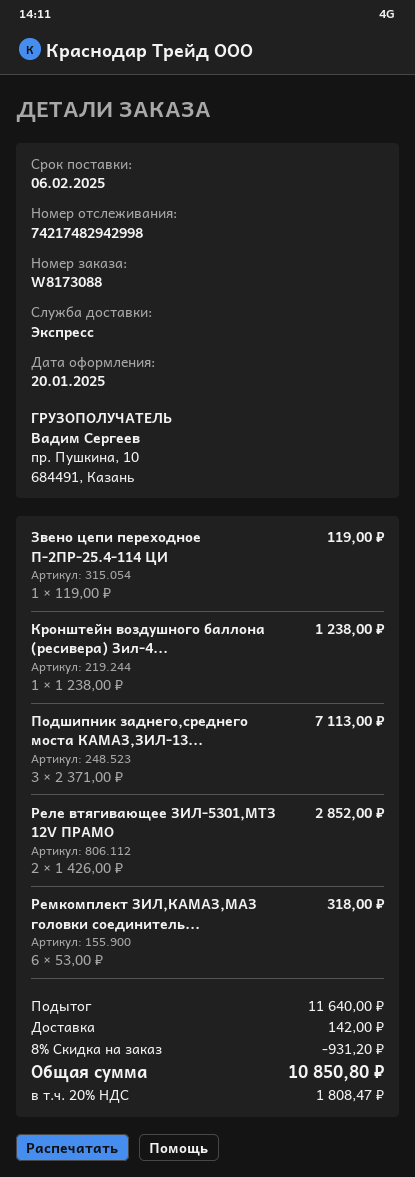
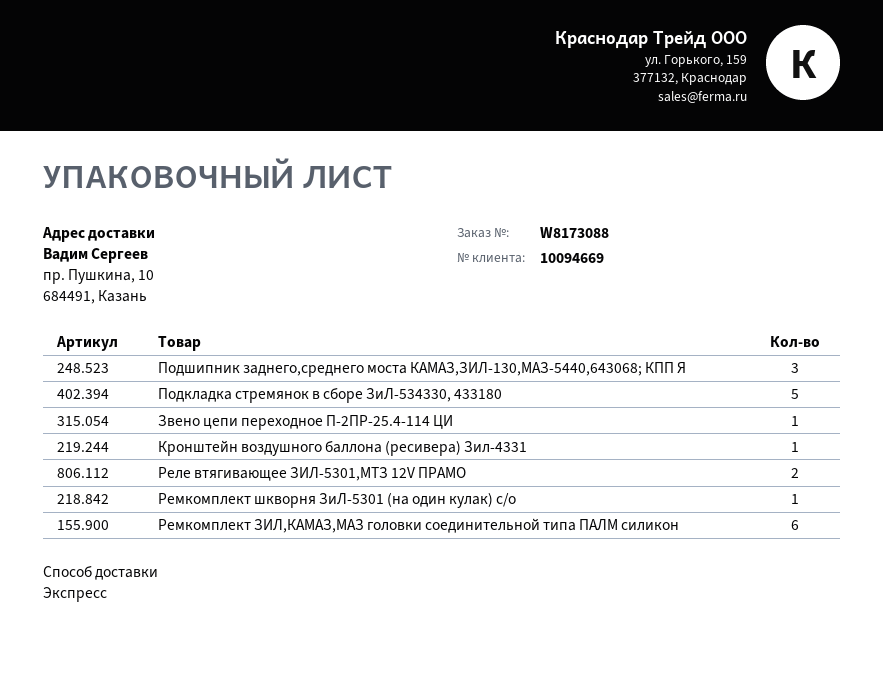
Подкладка стремянок в сборе ЗиЛ-534330, 433180: none -> 5
Ремкомплект шкворня ЗиЛ-5301 (на один кулак) с/о: none -> 1

